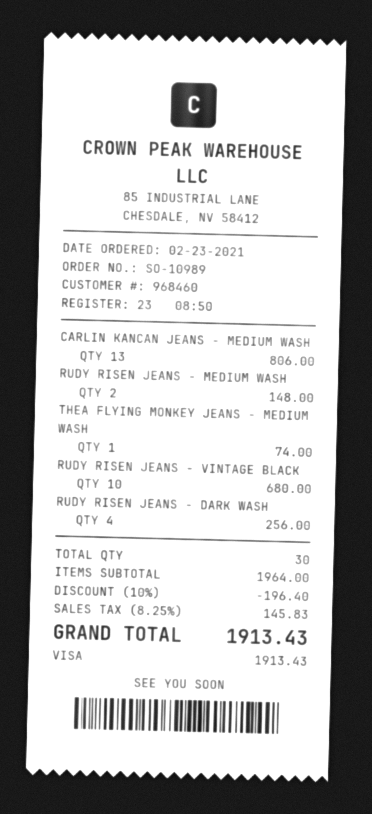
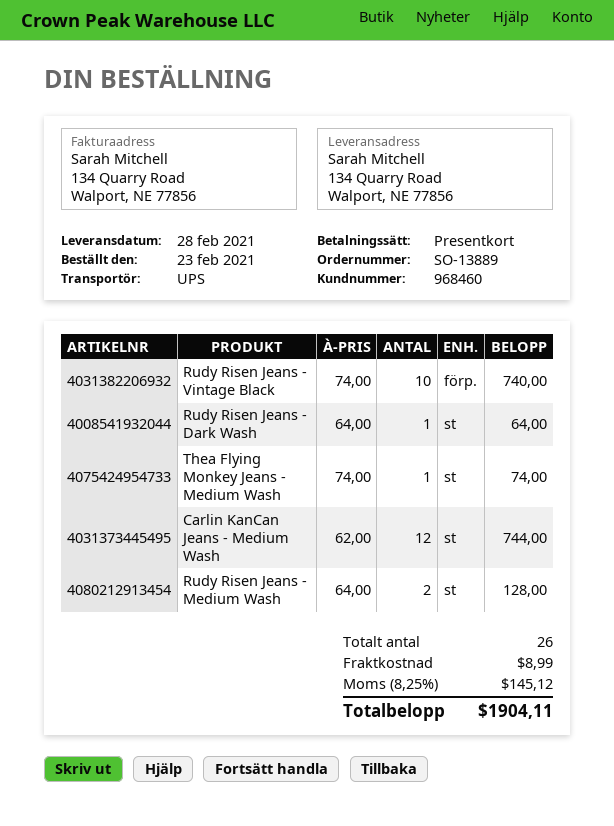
order number: SO-10989 -> SO-13889
payment method: Visa -> gift card
CARLIN KANCAN JEANS - MEDIUM WASH: 13 for 806.00 -> 12 for 744.00
RUDY RISEN JEANS - MEDIUM WASH: 2 for 148.00 -> 2 for 128.00
RUDY RISEN JEANS - VINTAGE BLACK: 10 for 680.00 -> 10 for 740.00
RUDY RISEN JEANS - DARK WASH: 4 for 256.00 -> 1 for 64.00
total quantity: 30 -> 26
discount: 10% = 196.40 -> none
shipping: none -> 8.99
tax: 8.25% = 145.83 -> 8.25% = 145.12
total: 1913.43 -> 1904.11

